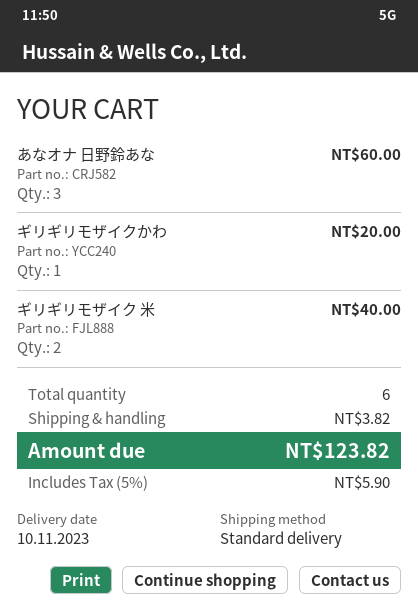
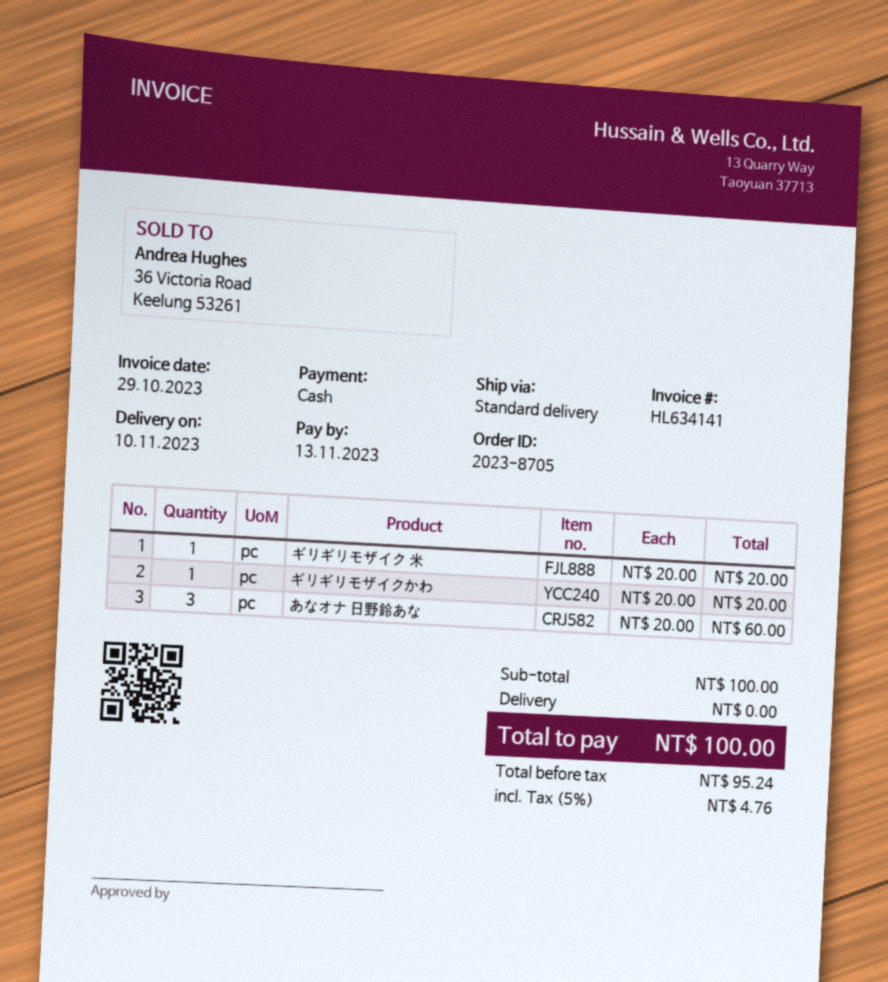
ギリギリモザイク 米: 2 for 40.00 -> 1 for 20.00
shipping: 3.82 -> 0.00
tax: 5% = 5.90 -> 5% = 4.76
total: 123.82 -> 100.00

